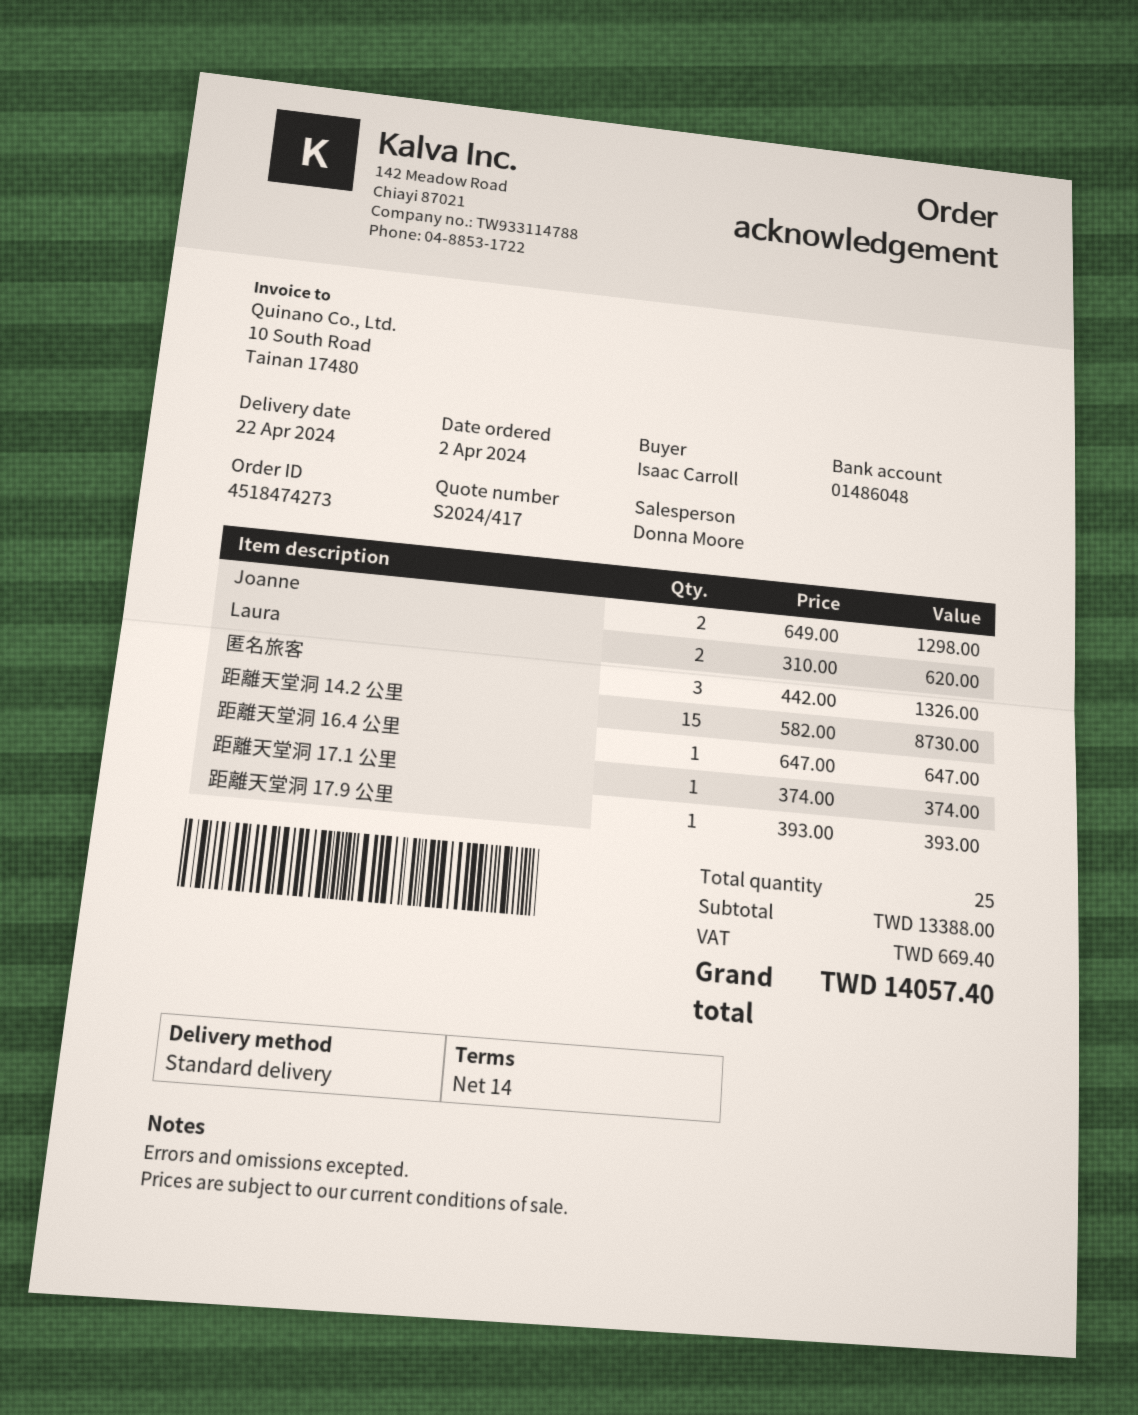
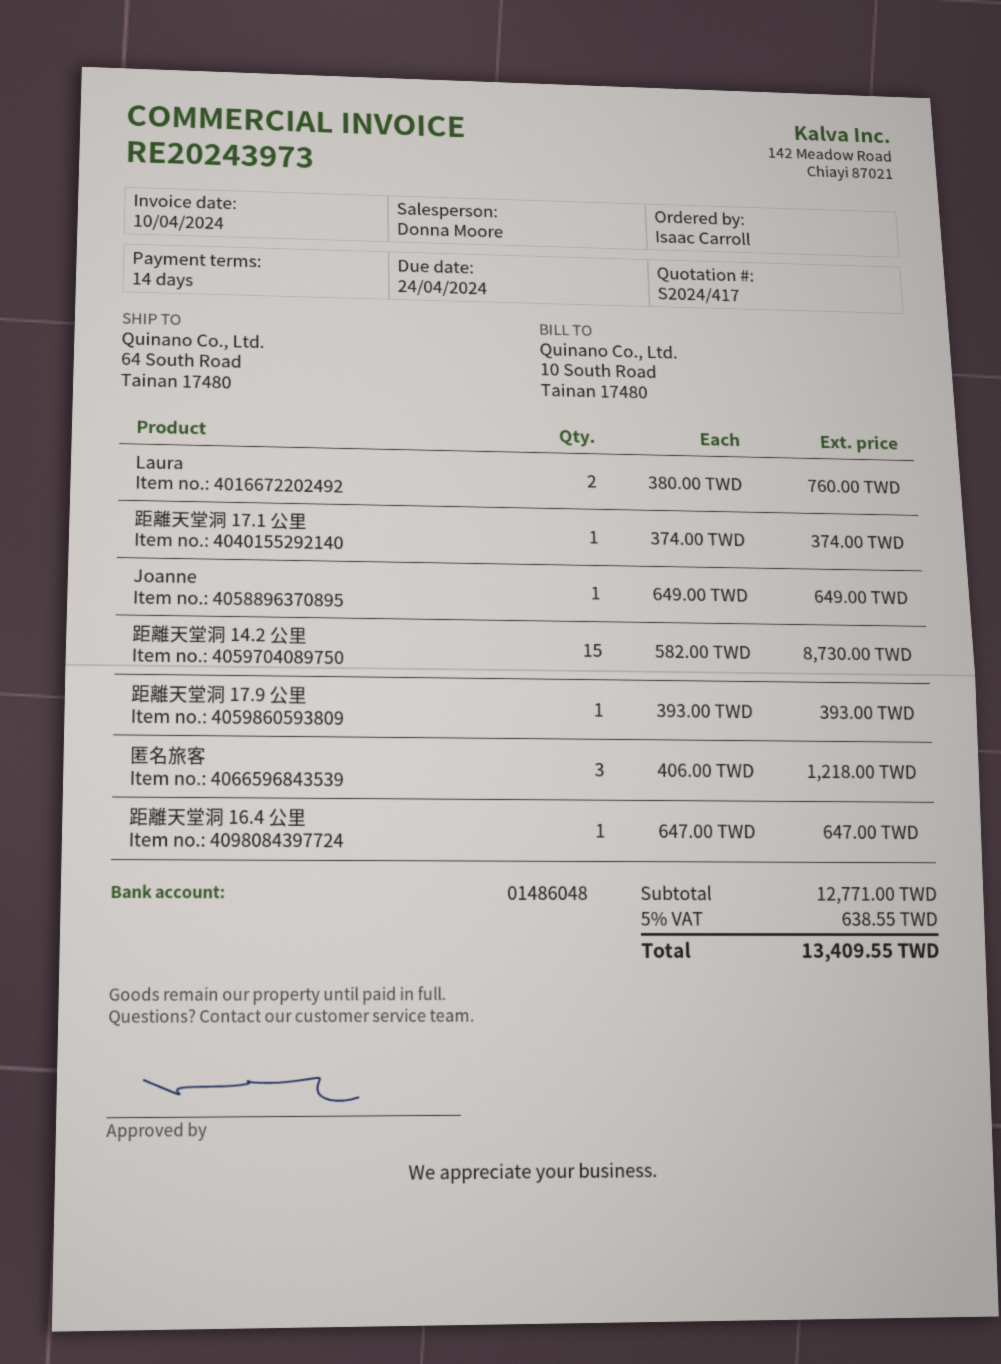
Joanne: 2 x 649.00 = 1298.00 -> 1 x 649.00 = 649.00
Laura: 2 x 310.00 = 620.00 -> 2 x 380.00 = 760.00
匿名旅客: 3 x 442.00 = 1326.00 -> 3 x 406.00 = 1218.00
subtotal: 13388.00 -> 12771.00
tax: 669.40 -> 638.55
total: 14057.40 -> 13409.55

